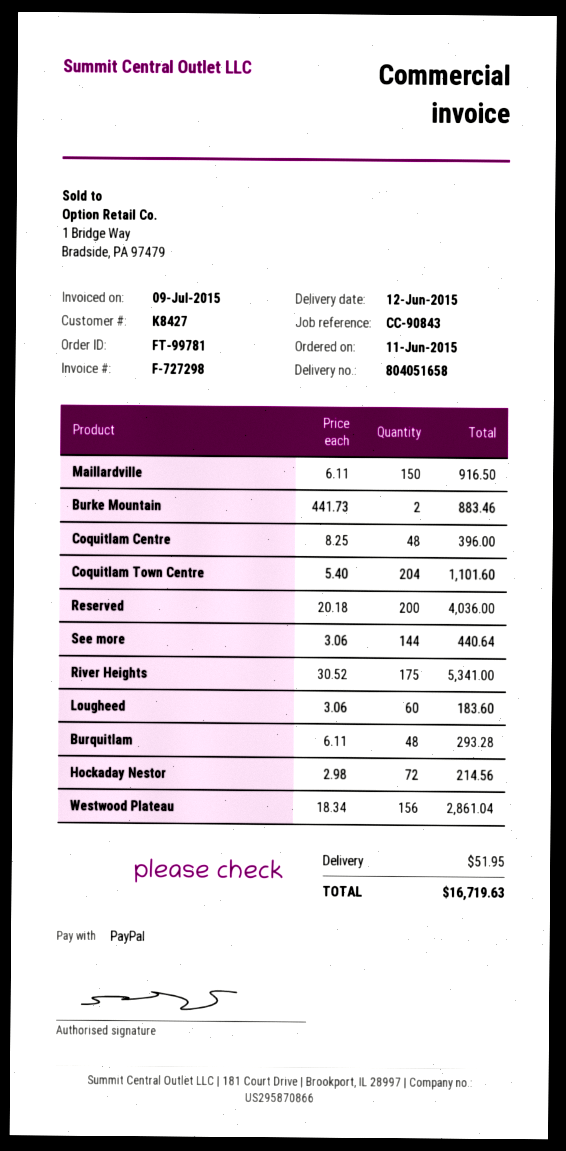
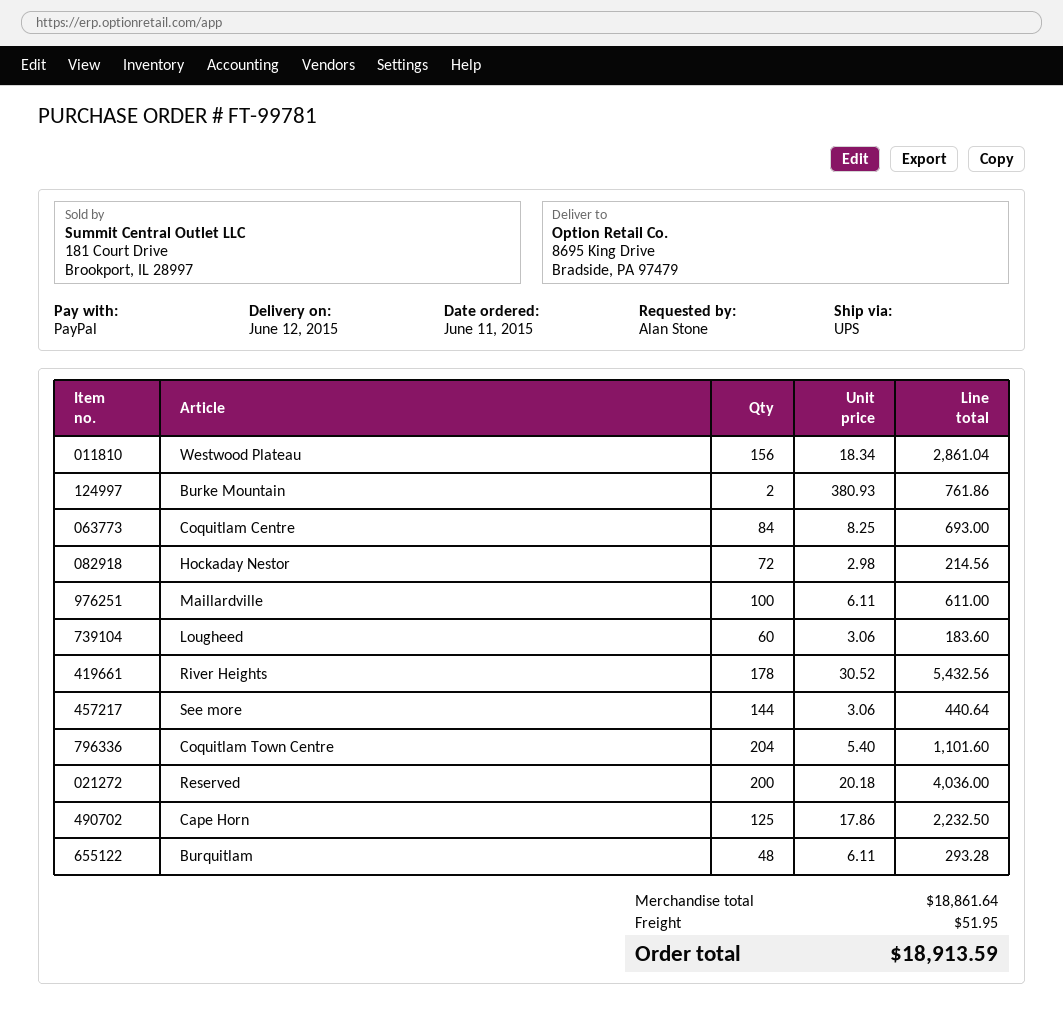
Maillardville: 150 x 6.11 = 916.50 -> 100 x 6.11 = 611.00
Burke Mountain: 2 x 441.73 = 883.46 -> 2 x 380.93 = 761.86
Coquitlam Centre: 48 x 8.25 = 396.00 -> 84 x 8.25 = 693.00
River Heights: 175 x 30.52 = 5341.00 -> 178 x 30.52 = 5432.56
Cape Horn: none -> 125 x 17.86 = 2232.50
total: 16719.63 -> 18913.59

